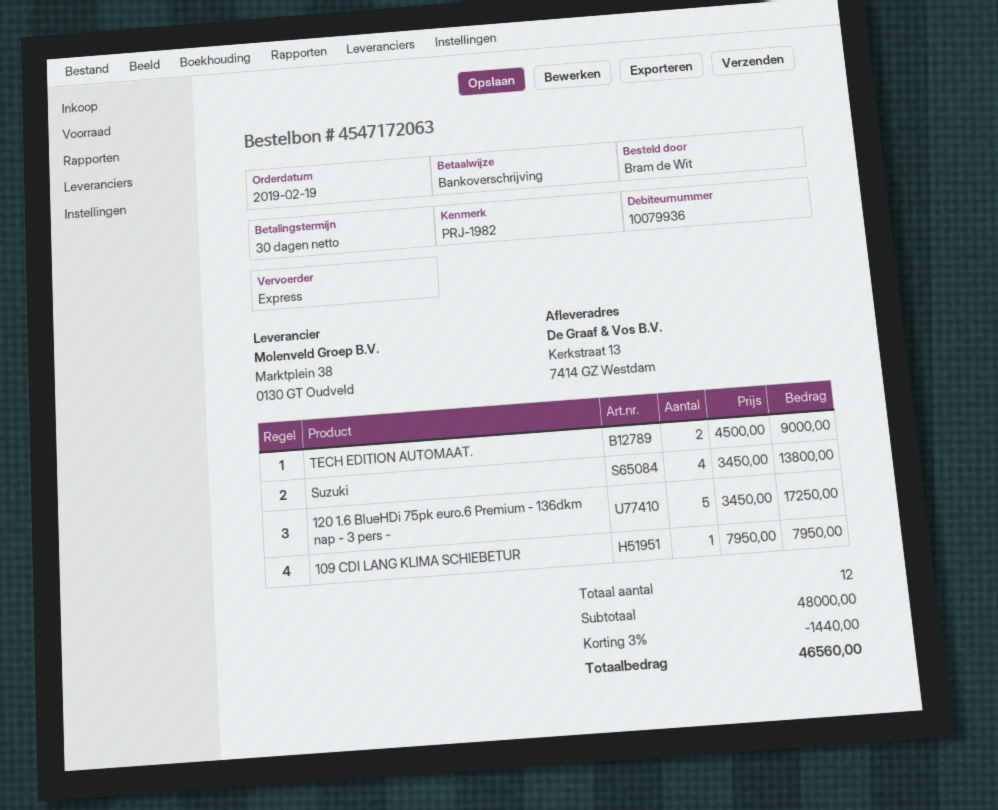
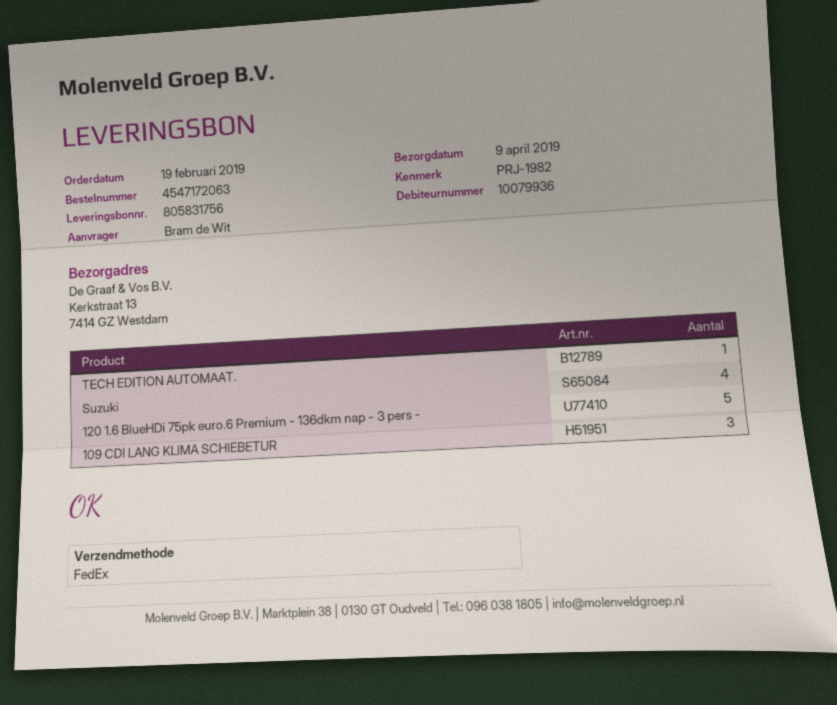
shipping method: express -> FedEx
TECH EDITION AUTOMAAT.: 2 -> 1
109 CDI LANG KLIMA SCHIEBETUR: 1 -> 3

